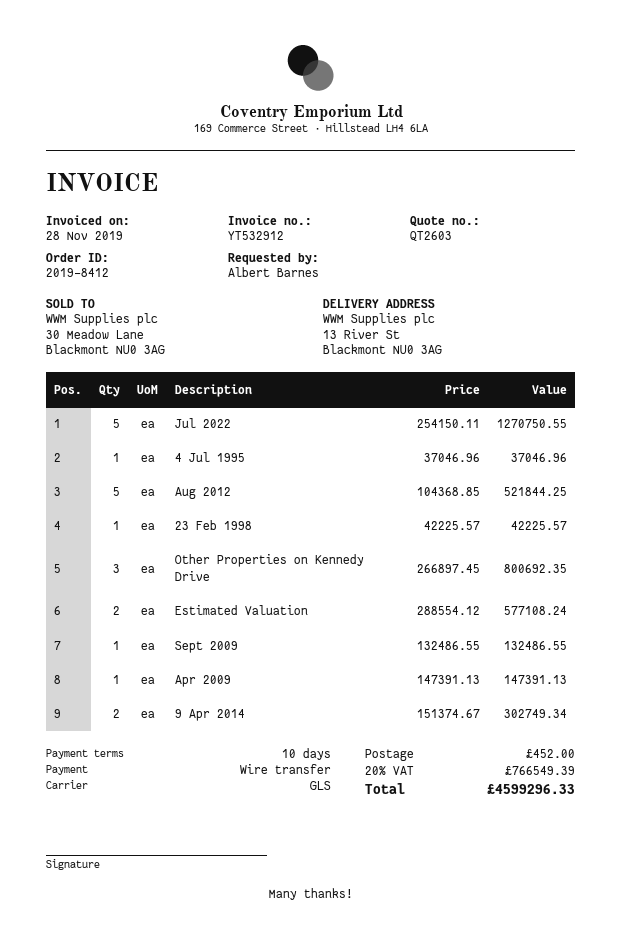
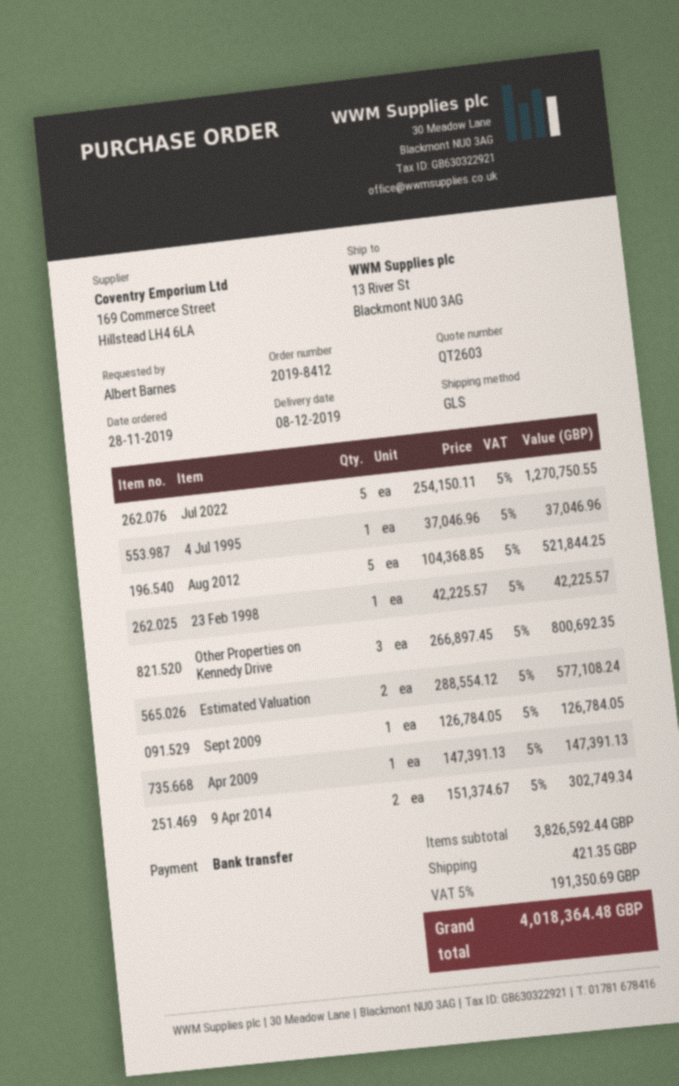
Sept 2009: 1 x 132486.55 = 132486.55 -> 1 x 126784.05 = 126784.05
shipping: 452.00 -> 421.35
tax: 20% = 766549.39 -> 5% = 191350.69
total: 4599296.33 -> 4018364.48

